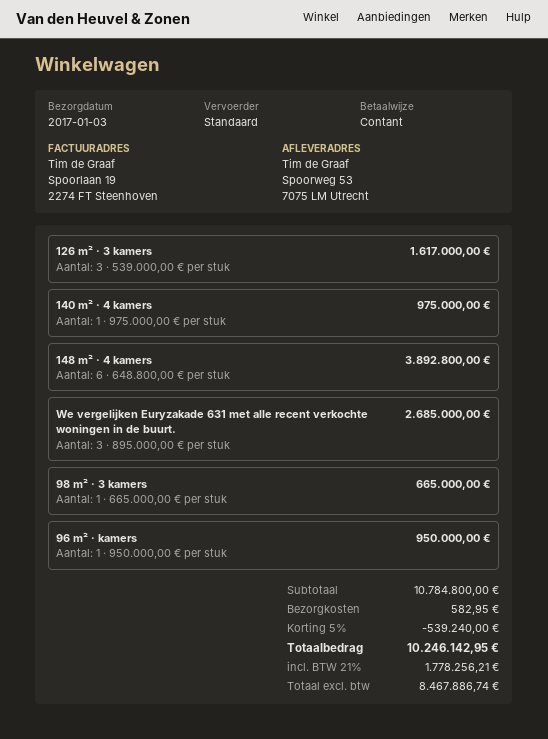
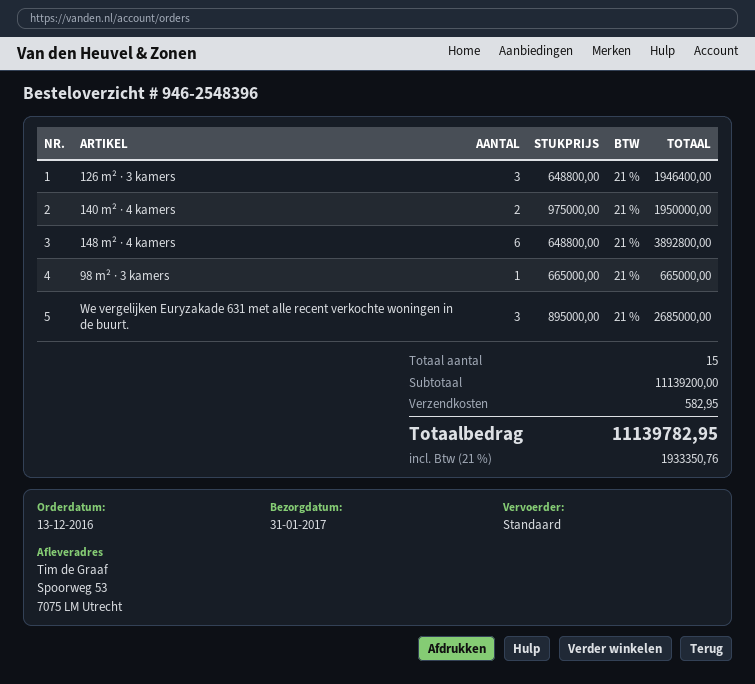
delivery date: 2017-01-03 -> 2017-01-31
126 m² · 3 kamers: 3 x 539000.00 = 1617000.00 -> 3 x 648800.00 = 1946400.00
140 m² · 4 kamers: 1 x 975000.00 = 975000.00 -> 2 x 975000.00 = 1950000.00
96 m² · kamers: 1 x 950000.00 = 950000.00 -> none
subtotal: 10784800.00 -> 11139200.00
discount: 5% = 539240.00 -> none
tax: 21% = 1778256.21 -> 21% = 1933350.76
total: 10246142.95 -> 11139782.95

